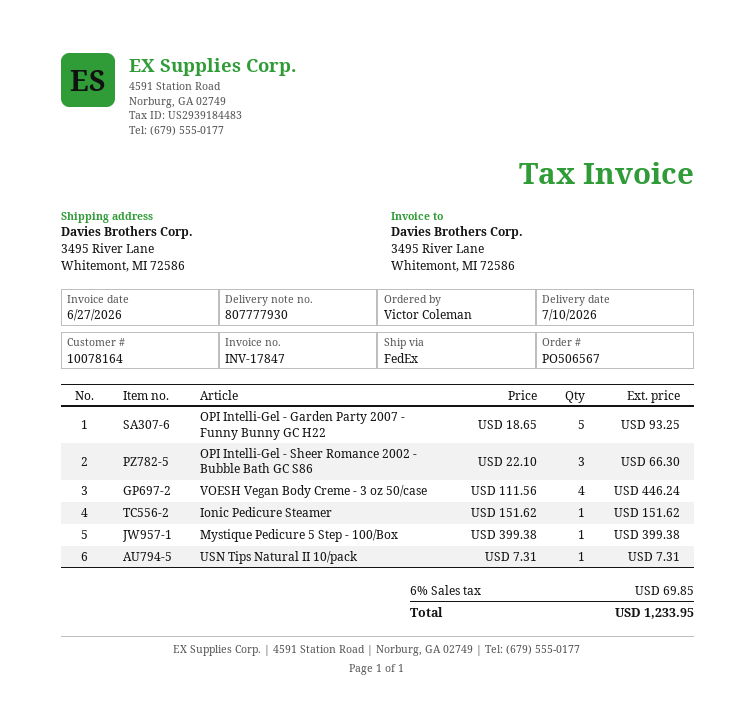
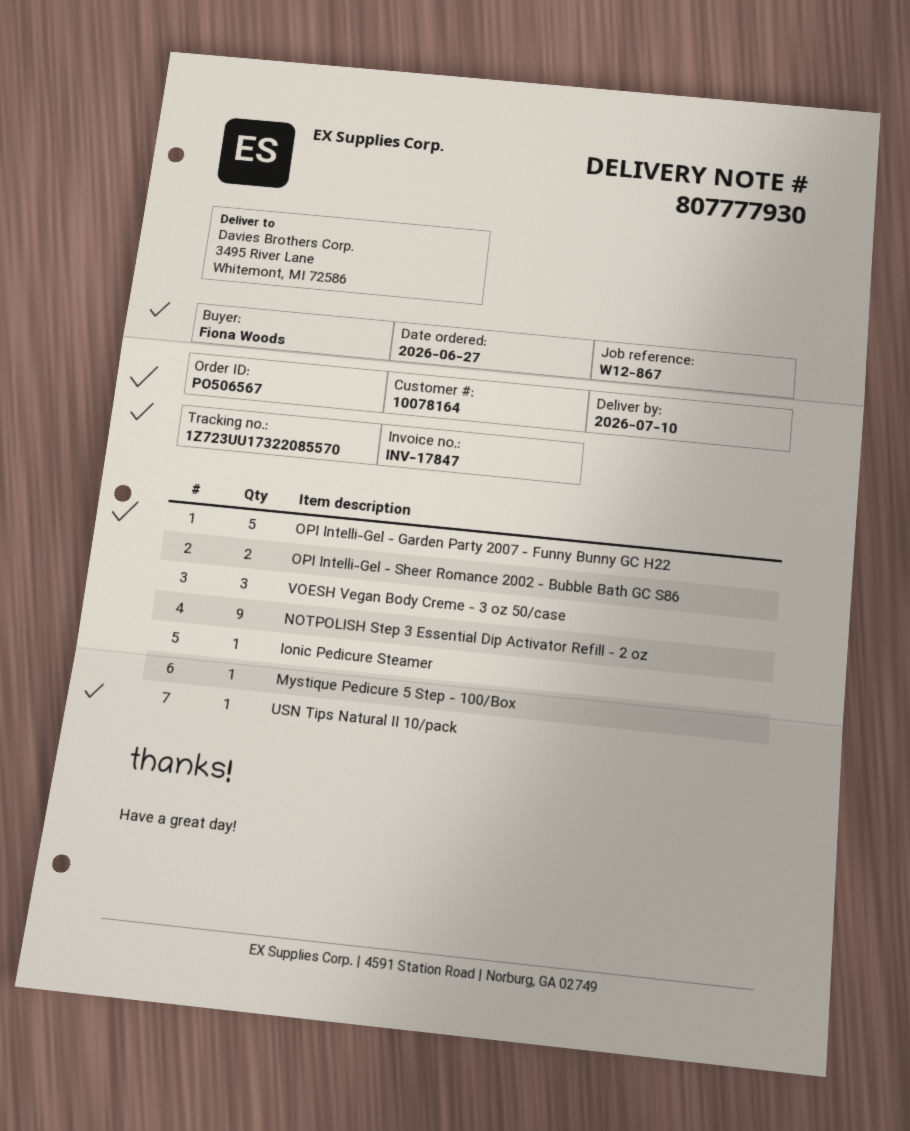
ordered by: Victor Coleman -> Fiona Woods
OPI Intelli-Gel - Sheer Romance 2002 - Bubble Bath GC S86: 3 -> 2
VOESH Vegan Body Creme - 3 oz 50/case: 4 -> 3
NOTPOLISH Step 3 Essential Dip Activator Refill - 2 oz: none -> 9

